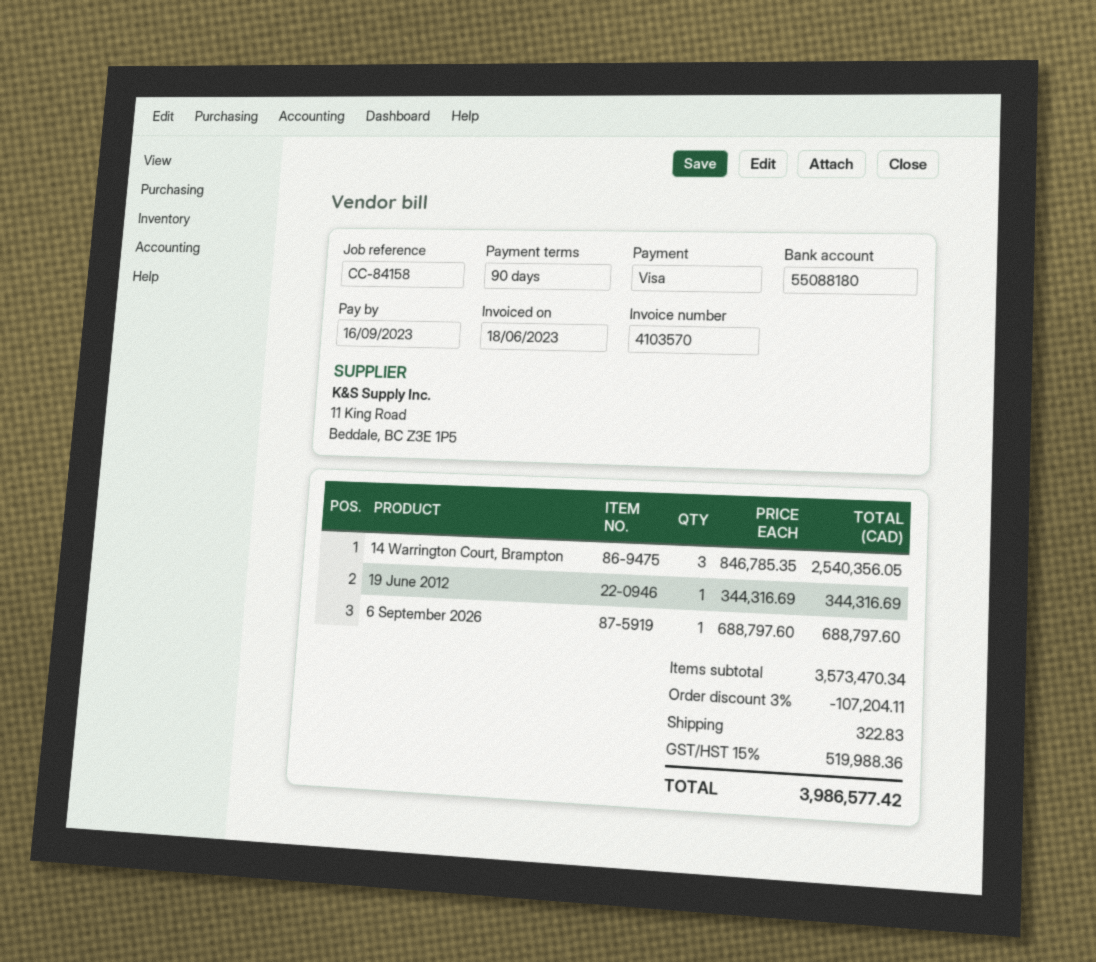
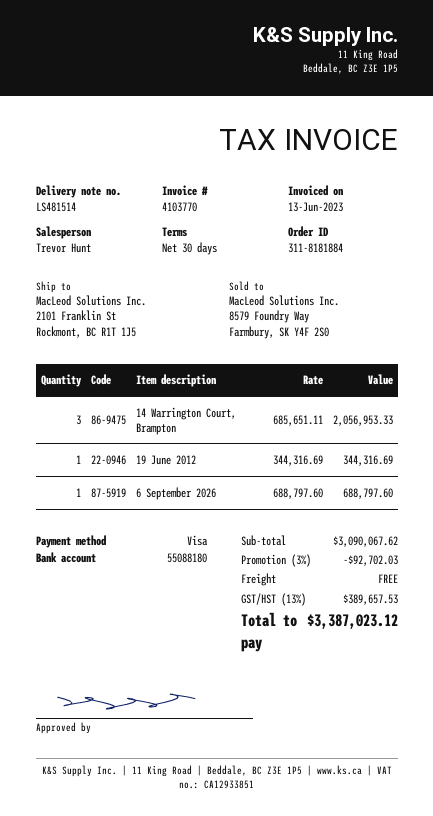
invoice number: 4103570 -> 4103770
invoice date: 2023-06-18 -> 2023-06-13
payment terms: 90 days -> 30 days
14 Warrington Court, Brampton: 3 x 846785.35 = 2540356.05 -> 3 x 685651.11 = 2056953.33
subtotal: 3573470.34 -> 3090067.62
discount: 3% = 107204.11 -> 3% = 92702.03
shipping: 322.83 -> 0.00
tax: 15% = 519988.36 -> 13% = 389657.53
total: 3986577.42 -> 3387023.12

